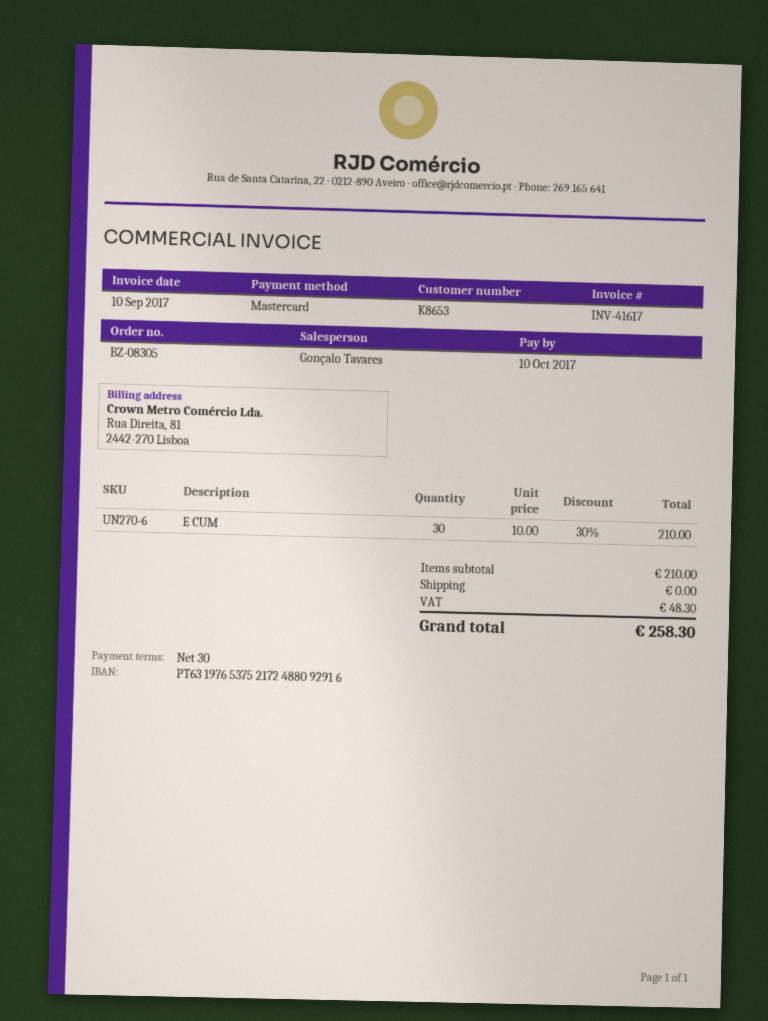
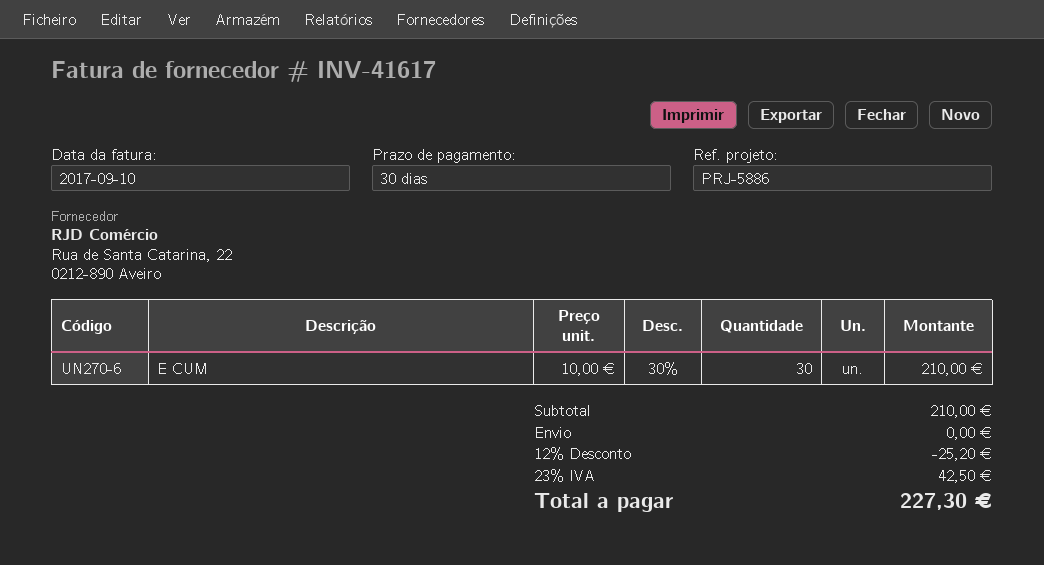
discount: none -> 12% = 25.20
tax: 48.30 -> 42.50
total: 258.30 -> 227.30

